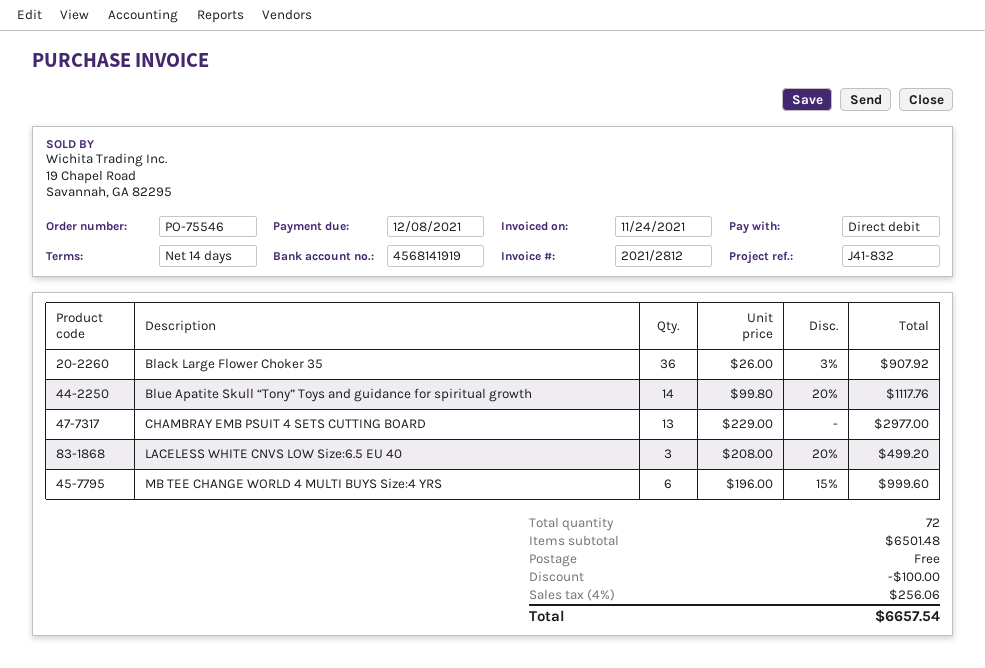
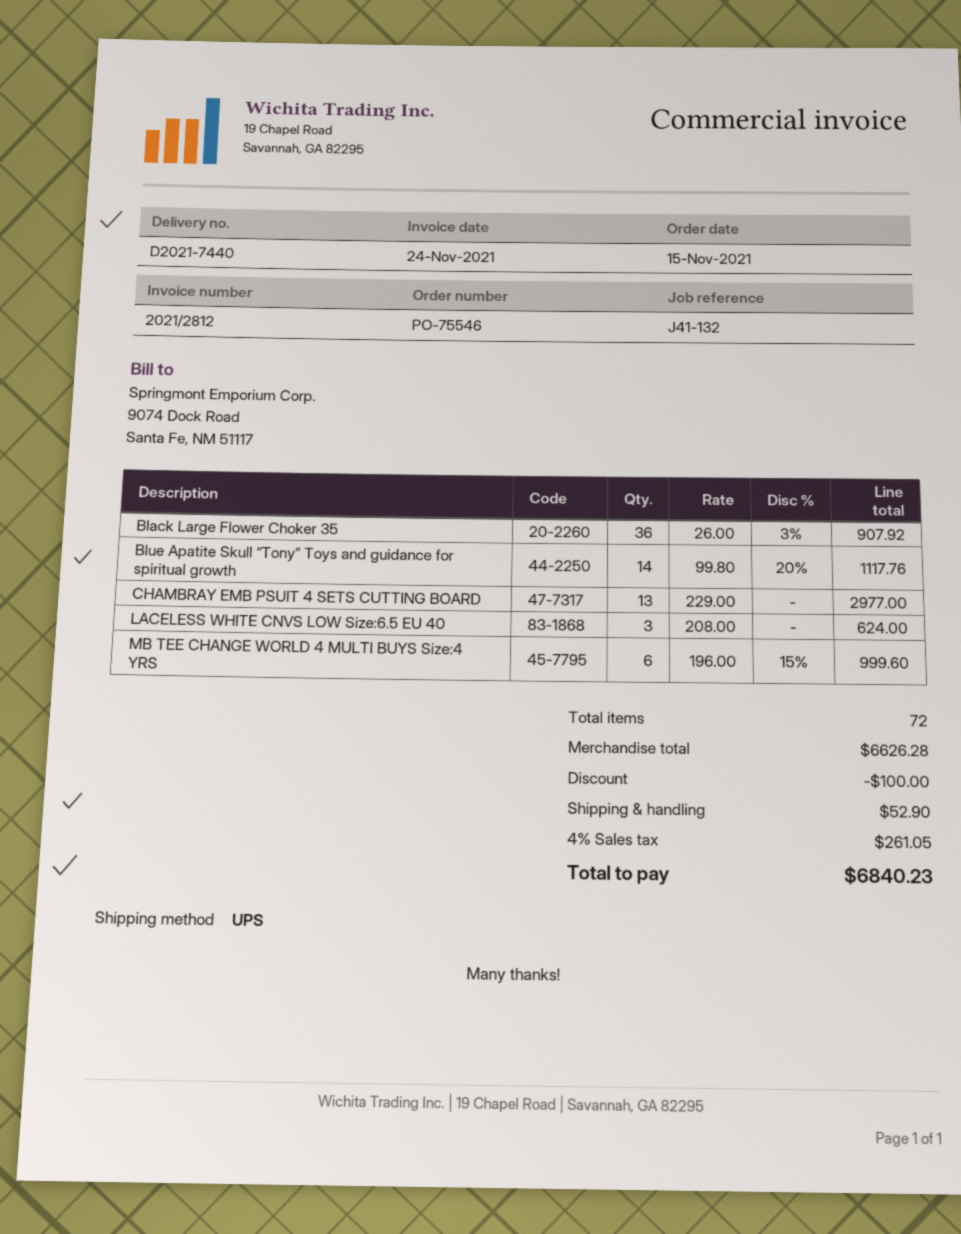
reference: J41-832 -> J41-132
LACELESS WHITE CNVS LOW Size:6.5 EU 40: 3 x 208.00 - 20% = 499.20 -> 3 x 208.00 = 624.00
subtotal: 6501.48 -> 6626.28
shipping: 0.00 -> 52.90
tax: 4% = 256.06 -> 4% = 261.05
total: 6657.54 -> 6840.23

